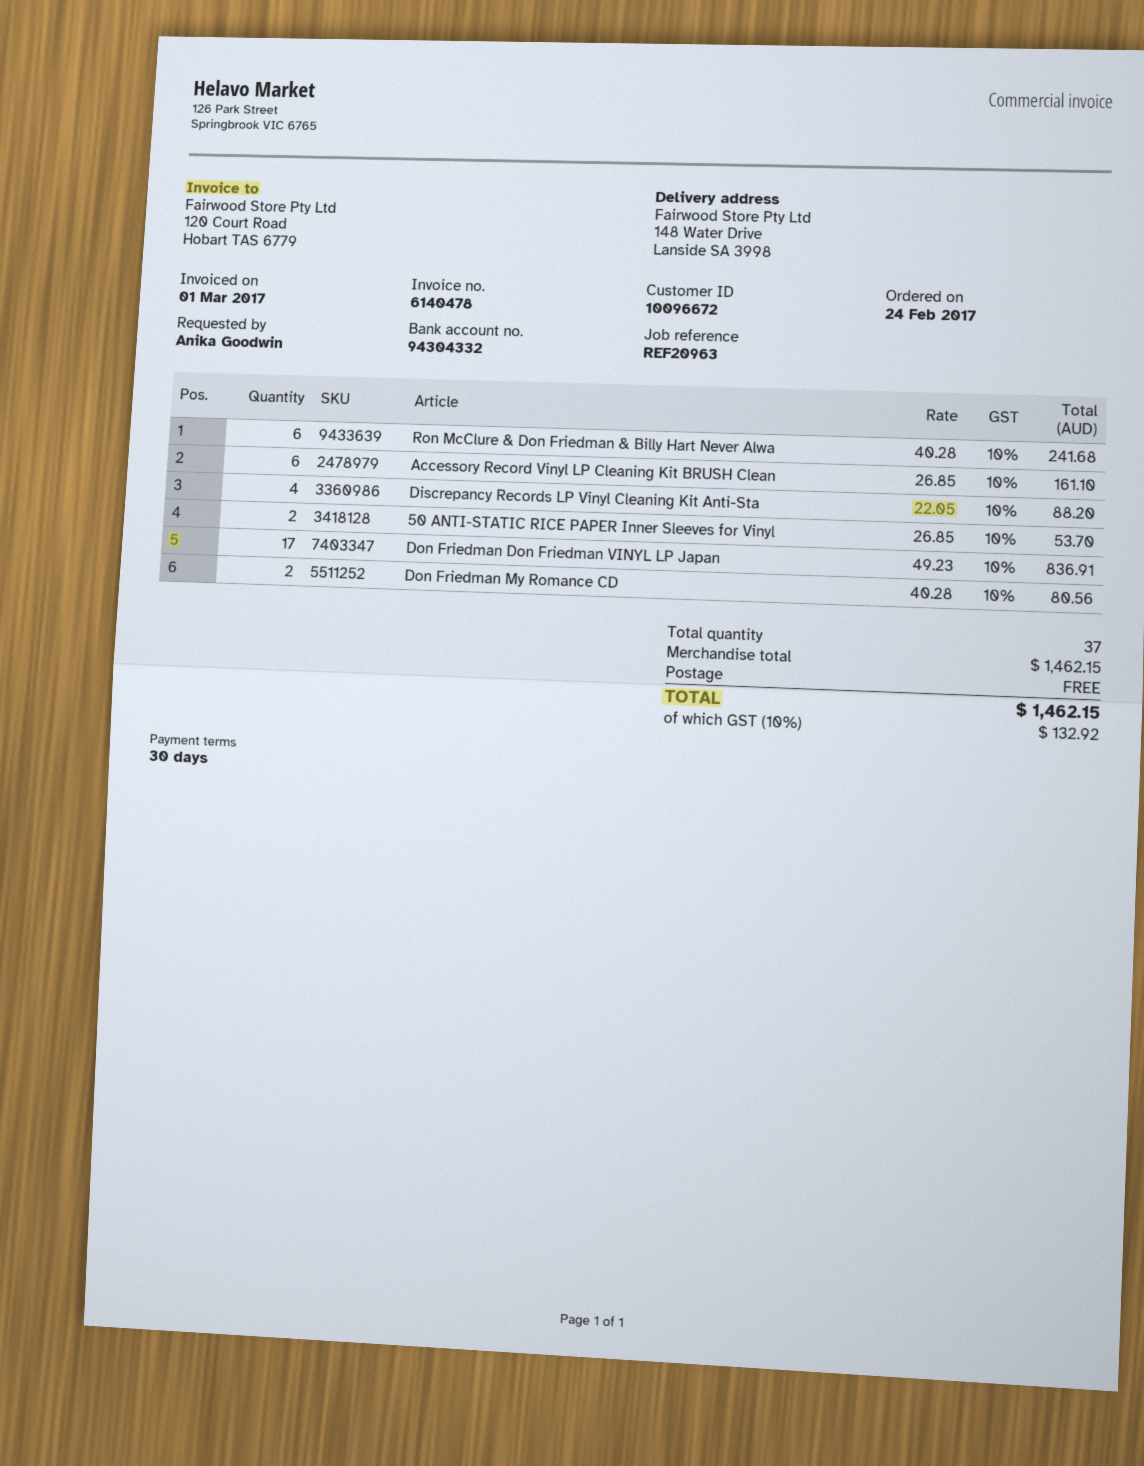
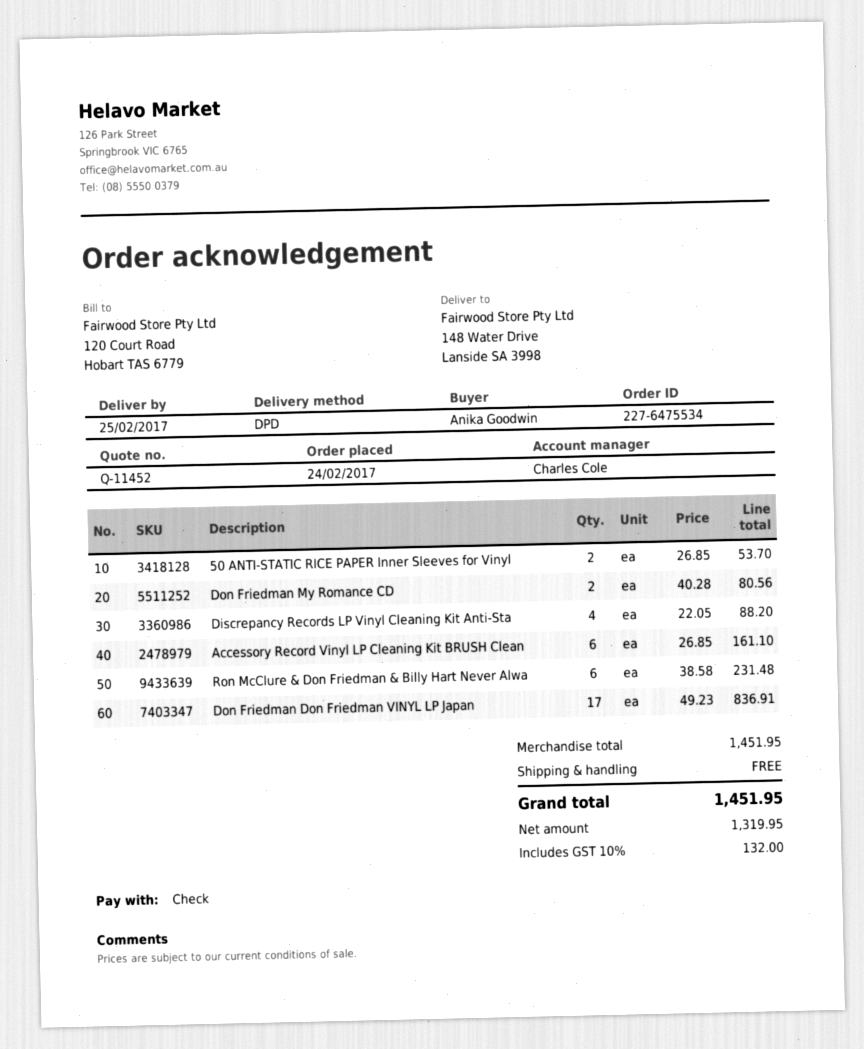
Ron McClure & Don Friedman & Billy Hart Never Alwa: 6 x 40.28 = 241.68 -> 6 x 38.58 = 231.48
subtotal: 1462.15 -> 1451.95
tax: 10% = 132.92 -> 10% = 132.00
total: 1462.15 -> 1451.95

